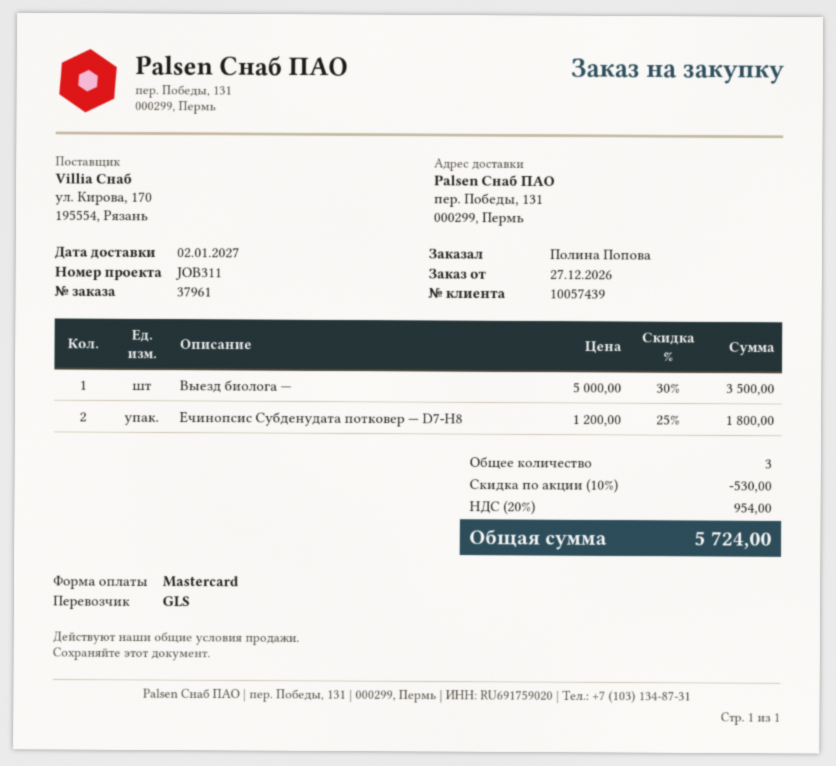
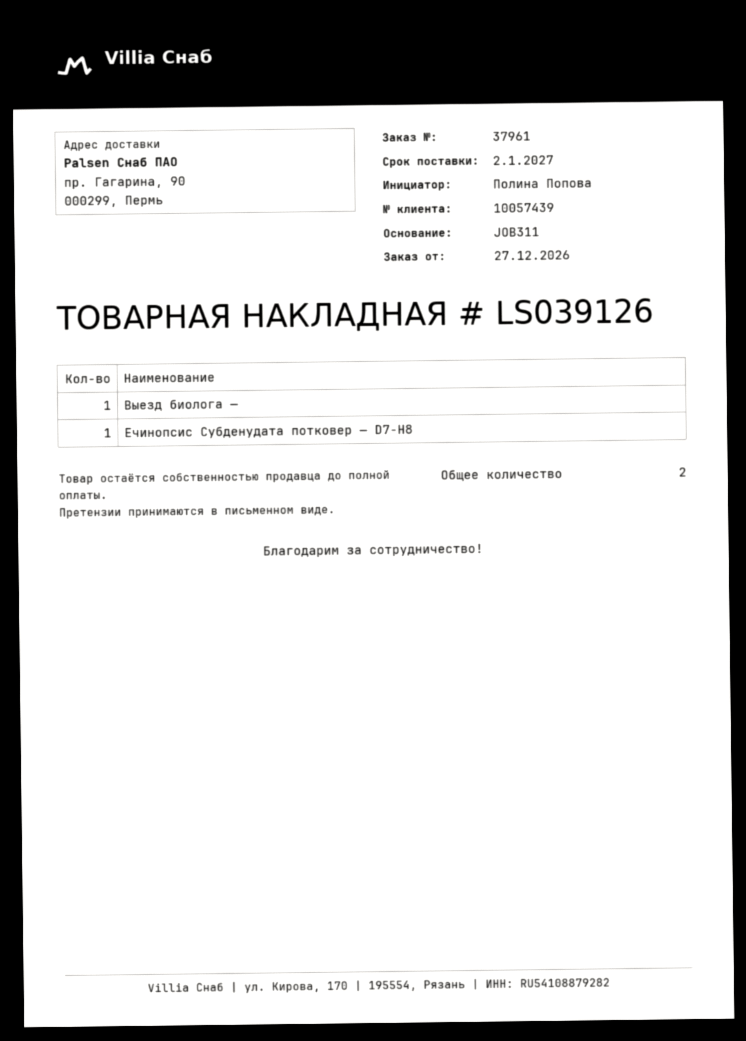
ship to: пер. Победы, 131, 000299, Пермь -> пр. Гагарина, 90, 000299, Пермь
Ечинопсис Субденудата потковер — D7-H8: 2 -> 1
total quantity: 3 -> 2

